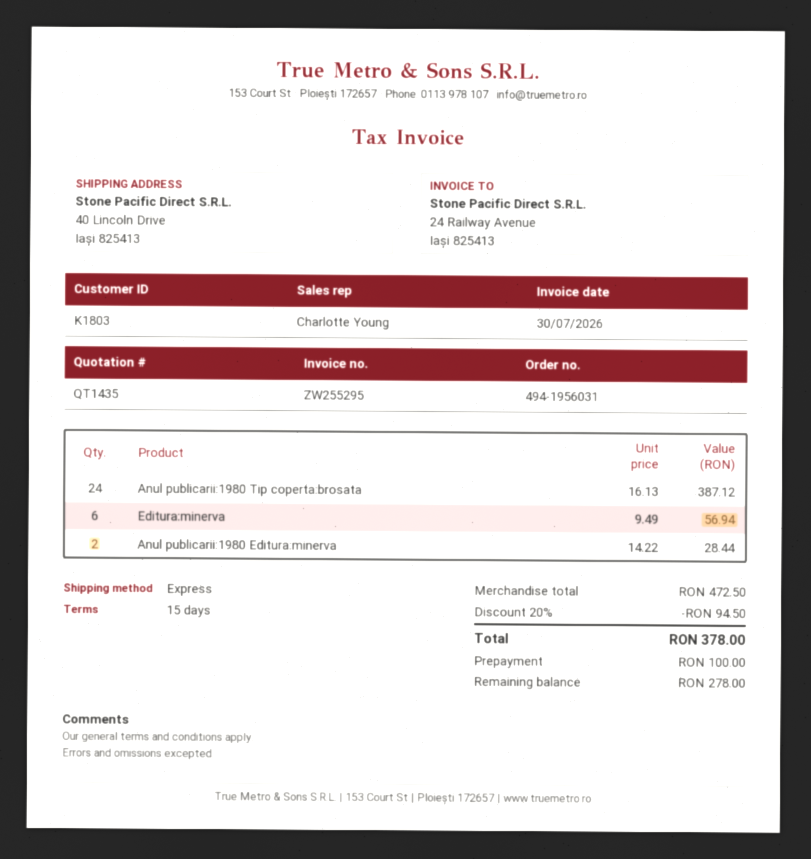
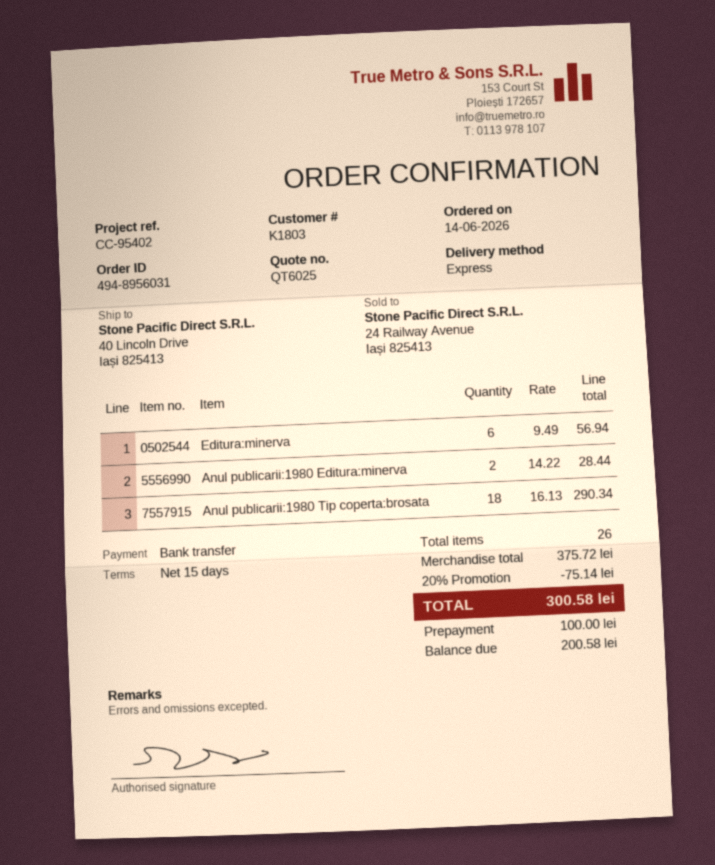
quote number: QT1435 -> QT6025
order number: 494-1956031 -> 494-8956031
Anul publicarii:1980 Tip coperta:brosata: 24 x 16.13 = 387.12 -> 18 x 16.13 = 290.34
subtotal: 472.50 -> 375.72
discount: 20% = 94.50 -> 20% = 75.14
total: 378.00 -> 300.58
balance: 278.00 -> 200.58

